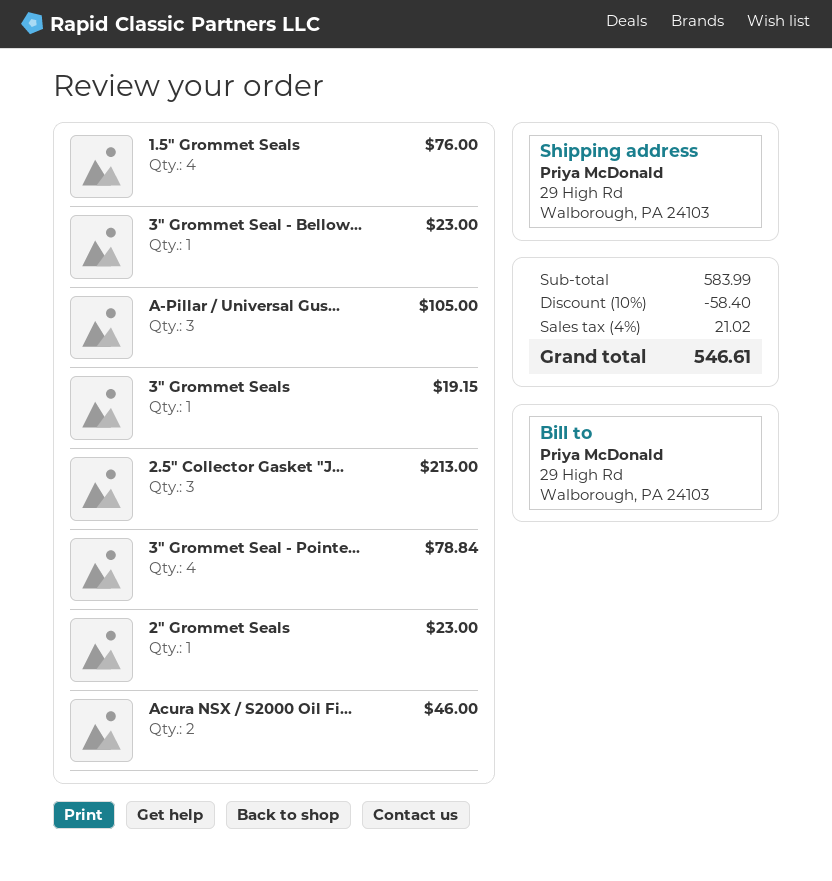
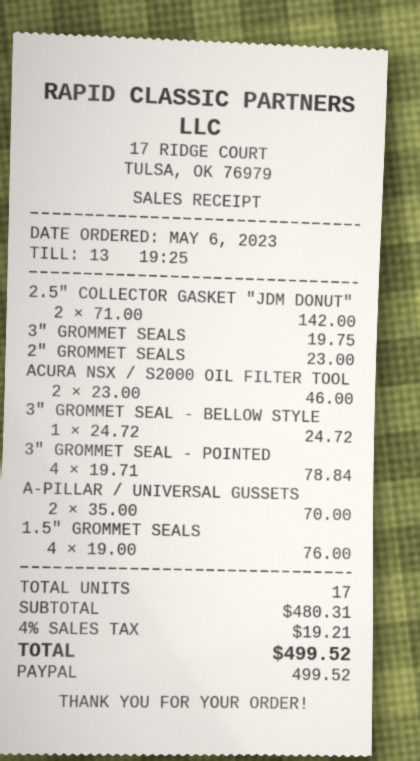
3" Grommet Seal - Bellow...: 1 for 23.00 -> 1 for 24.72
A-Pillar / Universal Gus...: 3 for 105.00 -> 2 for 70.00
3" Grommet Seals: 1 for 19.15 -> 1 for 19.75
2.5" Collector Gasket "J...: 3 for 213.00 -> 2 for 142.00
subtotal: 583.99 -> 480.31
discount: 10% = 58.40 -> none
tax: 4% = 21.02 -> 4% = 19.21
total: 546.61 -> 499.52

